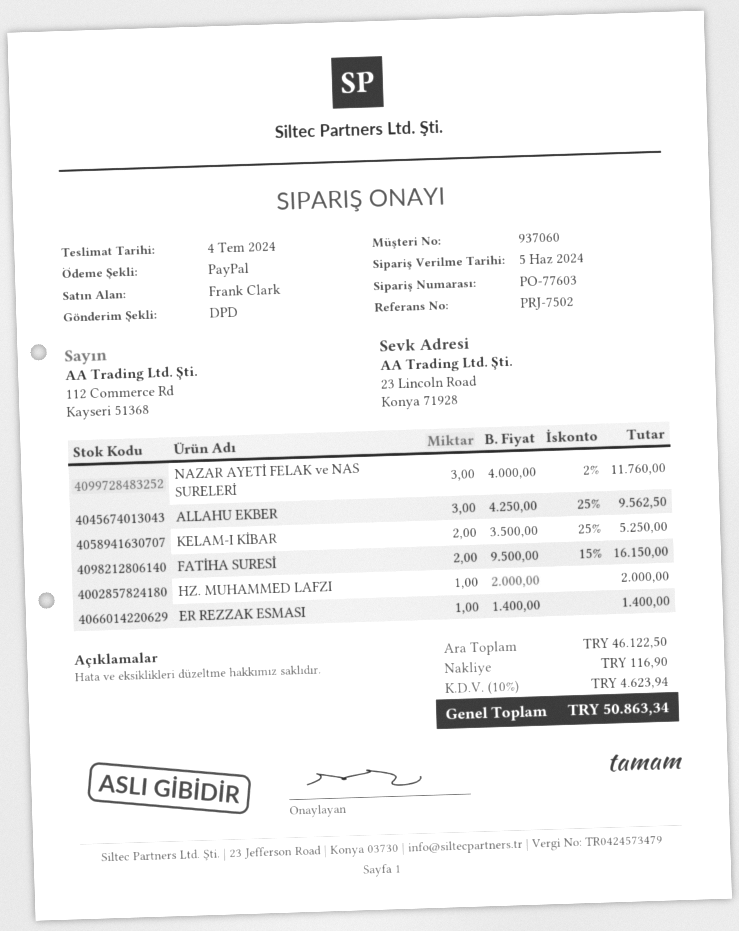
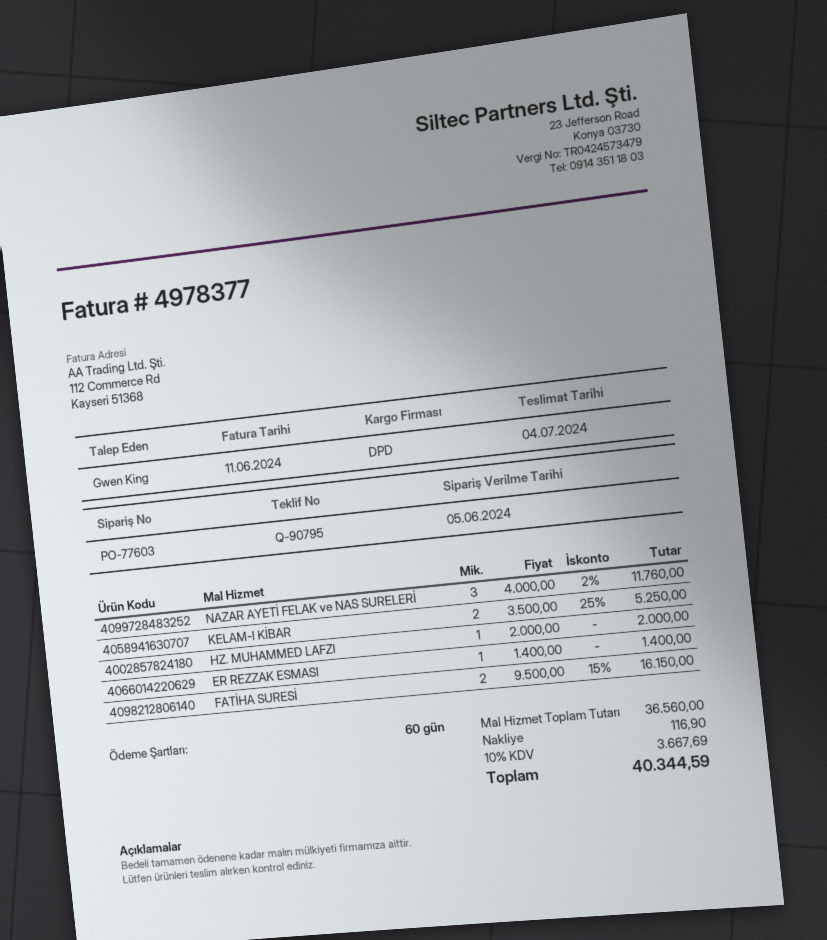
ordered by: Frank Clark -> Gwen King
ALLAHU EKBER: 3 x 4250.00 - 25% = 9562.50 -> none
subtotal: 46122.50 -> 36560.00
tax: 10% = 4623.94 -> 10% = 3667.69
total: 50863.34 -> 40344.59

